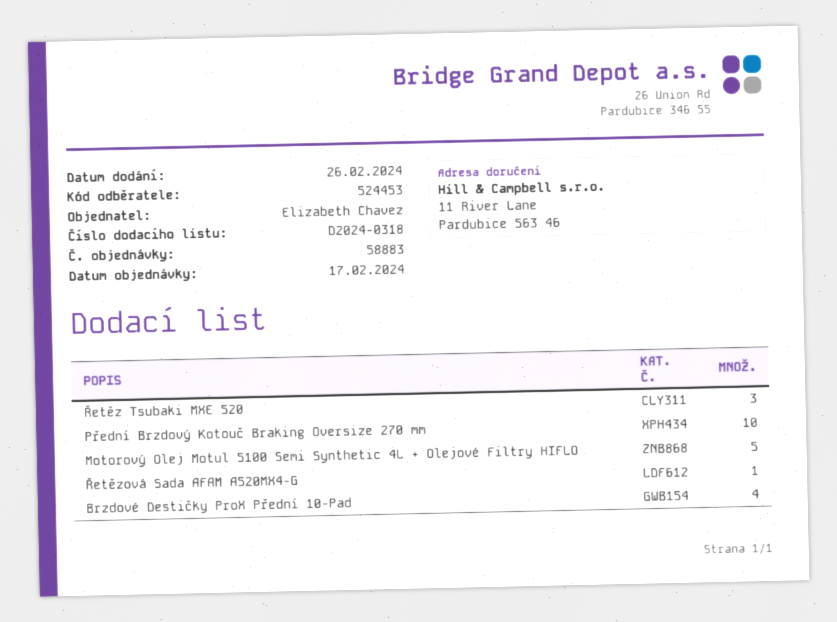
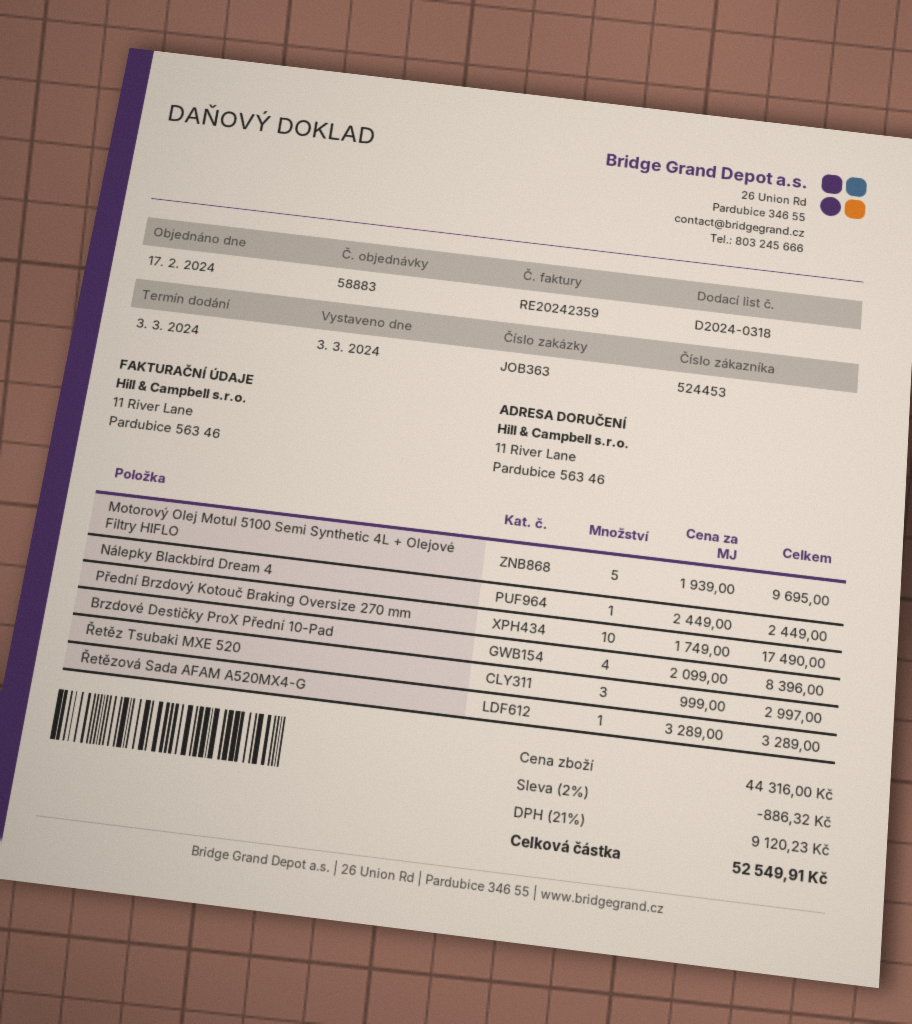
delivery date: 2024-02-26 -> 2024-03-03
Nálepky Blackbird Dream 4: none -> 1

